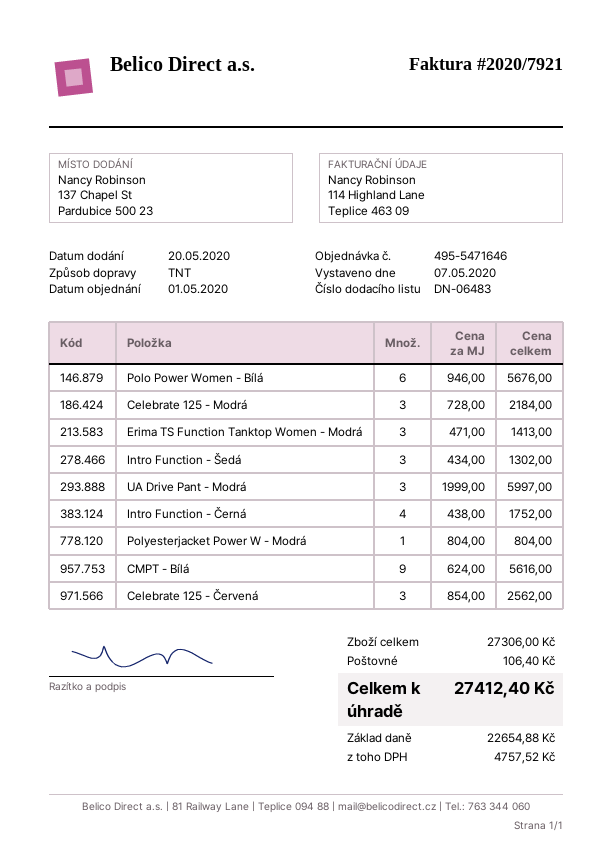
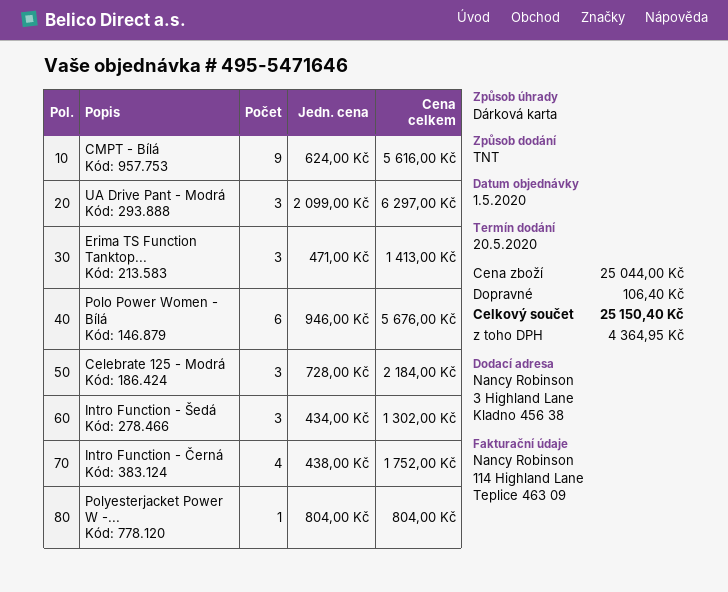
ship to: 137 Chapel St, Pardubice 500 23 -> 3 Highland Lane, Kladno 456 38
UA Drive Pant - Modrá: 3 x 1999.00 = 5997.00 -> 3 x 2099.00 = 6297.00
Celebrate 125 - Červená: 3 x 854.00 = 2562.00 -> none
subtotal: 27306.00 -> 25044.00
tax: 4757.52 -> 4364.95
total: 27412.40 -> 25150.40

